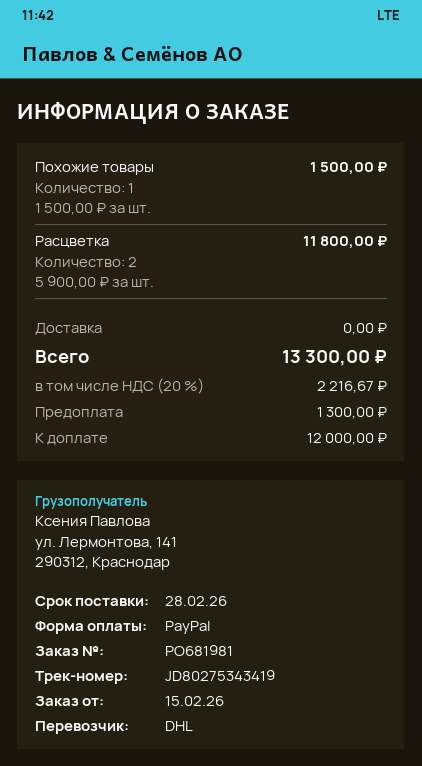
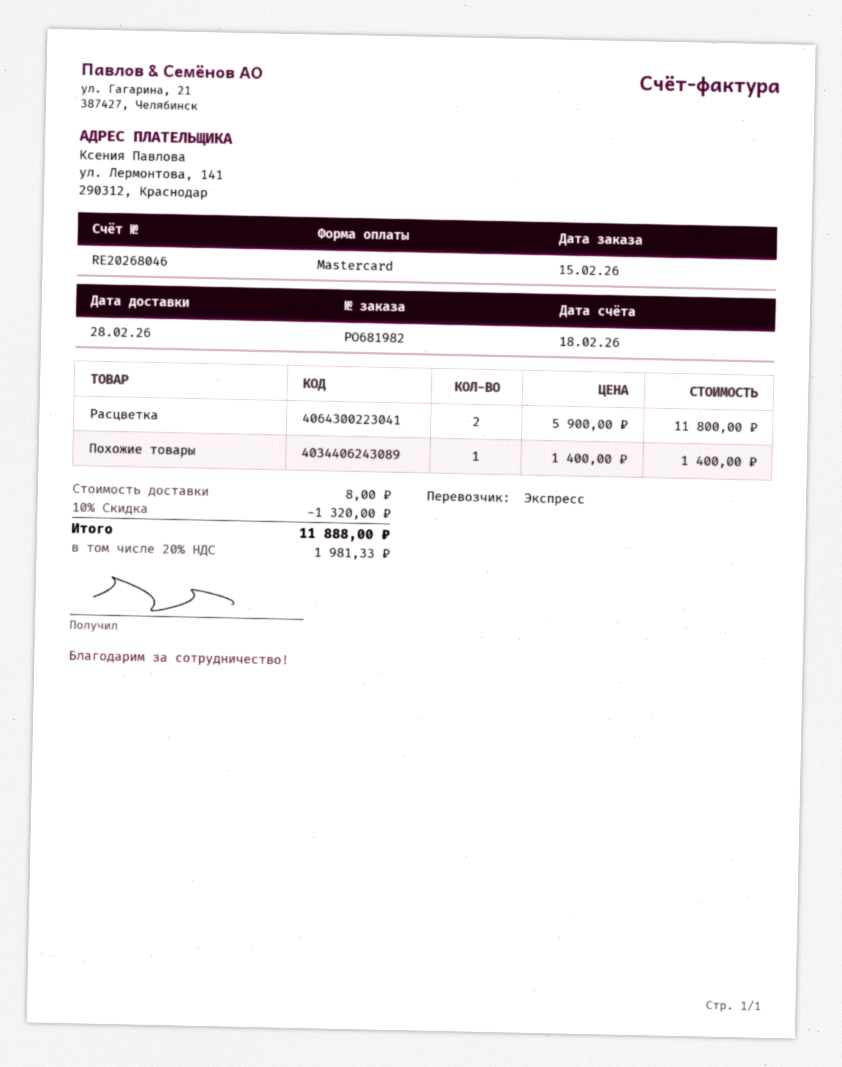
order number: PO681981 -> PO681982
payment method: PayPal -> Mastercard
shipping method: DHL -> express
Похожие товары: 1 x 1500.00 = 1500.00 -> 1 x 1400.00 = 1400.00
discount: none -> 10% = 1320.00
shipping: 0.00 -> 8.00
tax: 20% = 2216.67 -> 20% = 1981.33
total: 13300.00 -> 11888.00

